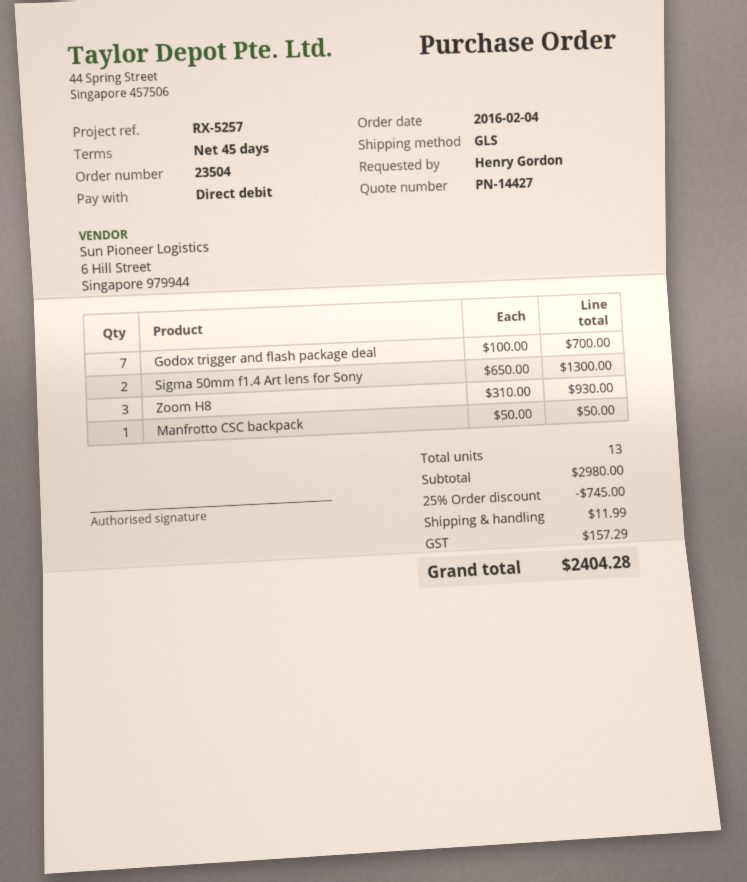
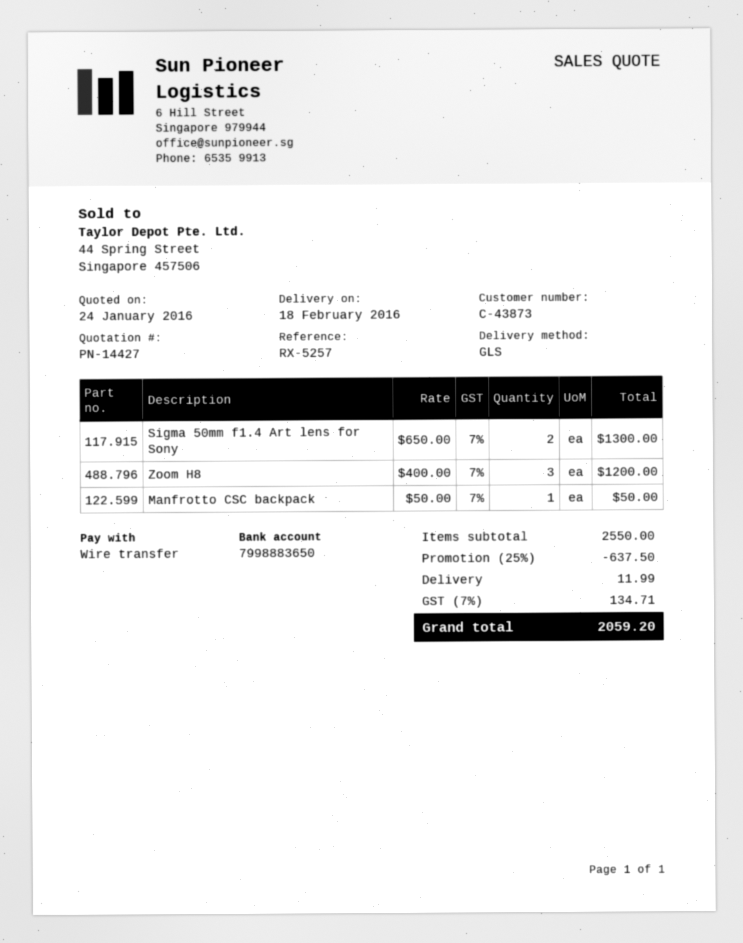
payment method: direct debit -> bank transfer
Godox trigger and flash package deal: 7 x 100.00 = 700.00 -> none
Zoom H8: 3 x 310.00 = 930.00 -> 3 x 400.00 = 1200.00
subtotal: 2980.00 -> 2550.00
discount: 25% = 745.00 -> 25% = 637.50
tax: 157.29 -> 134.71
total: 2404.28 -> 2059.20

